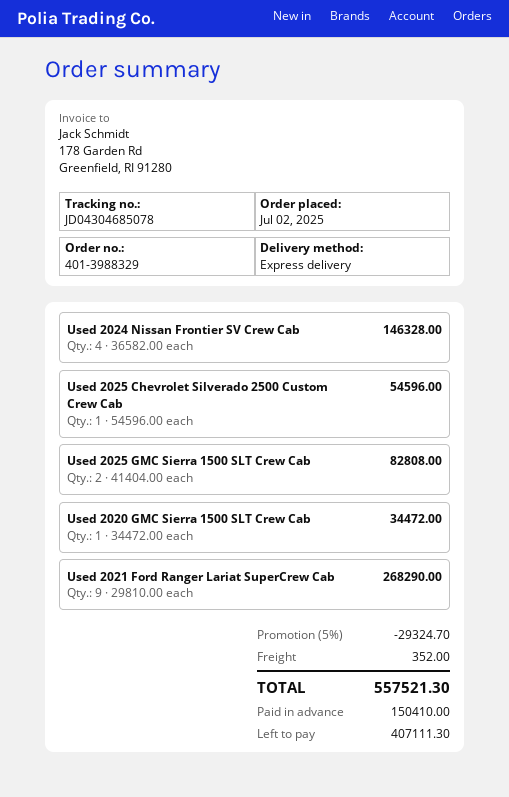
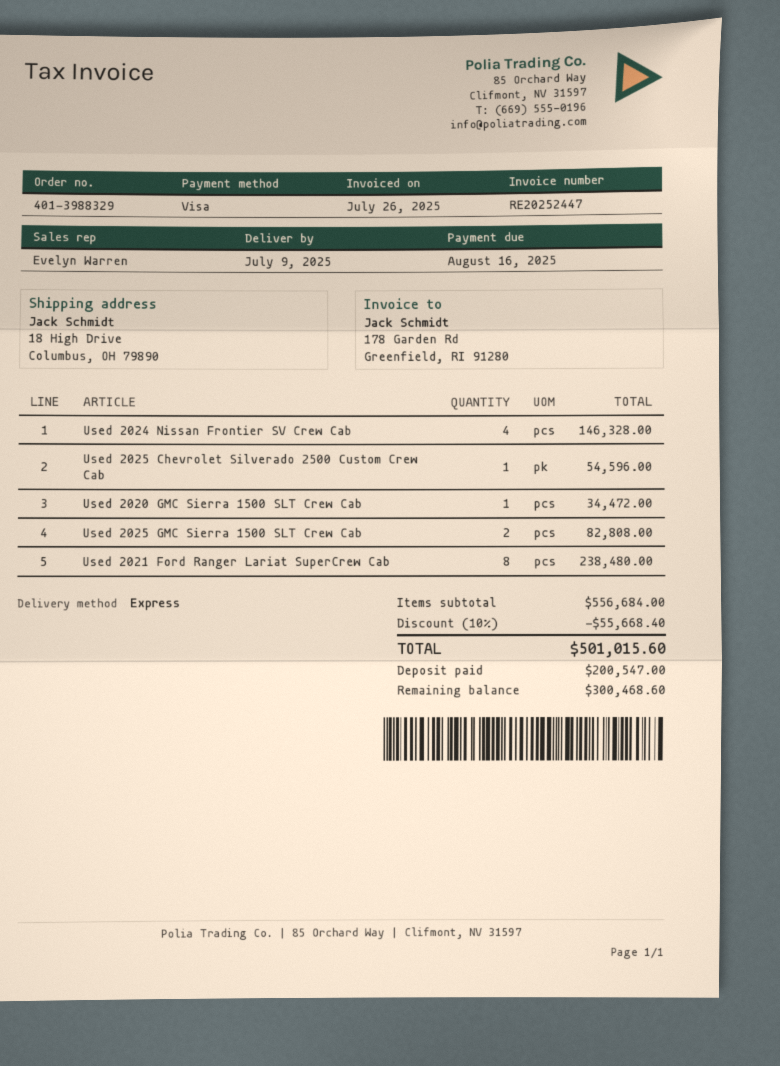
Used 2021 Ford Ranger Lariat SuperCrew Cab: 9 for 268290.00 -> 8 for 238480.00
discount: 5% = 29324.70 -> 10% = 55668.40
shipping: 352.00 -> none
total: 557521.30 -> 501015.60
deposit: 150410.00 -> 200547.00
balance: 407111.30 -> 300468.60

